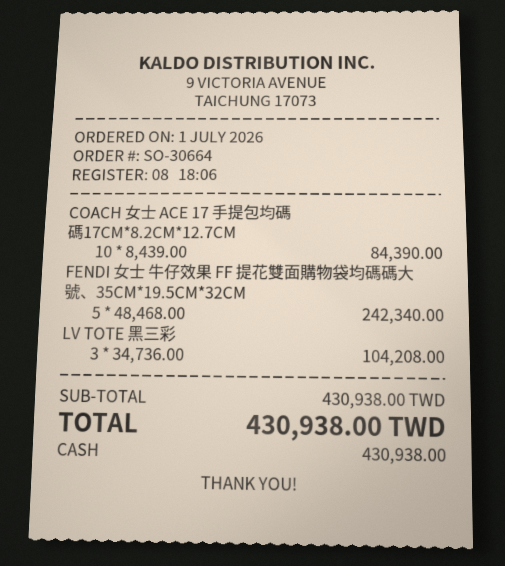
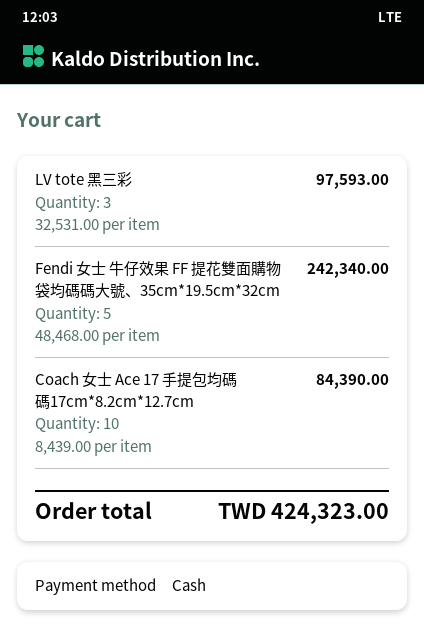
LV TOTE 黑三彩: 3 x 34736.00 = 104208.00 -> 3 x 32531.00 = 97593.00
total: 430938.00 -> 424323.00

